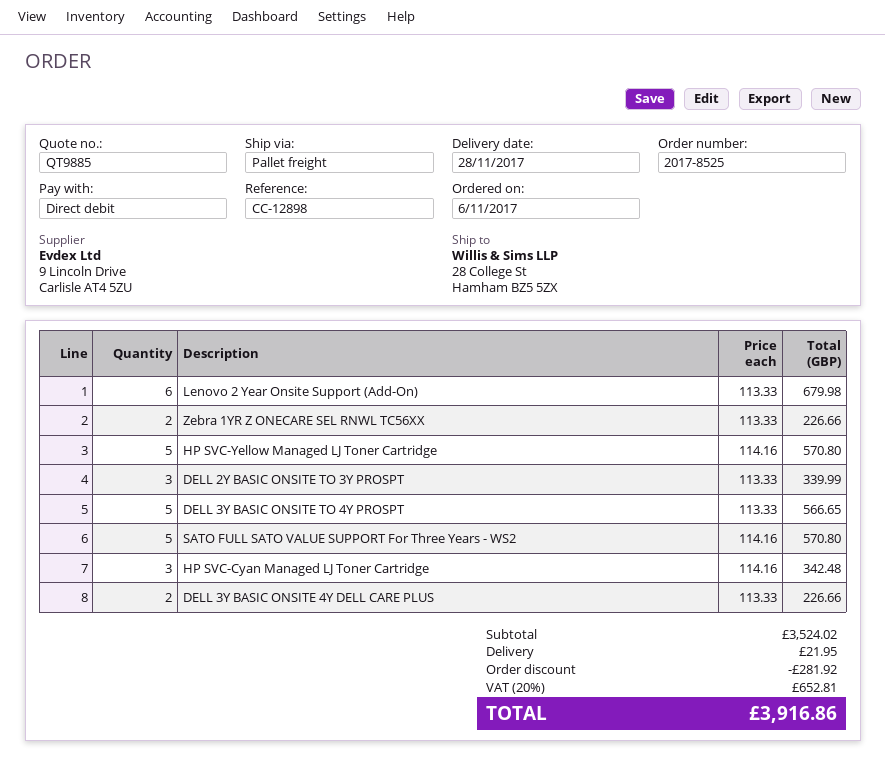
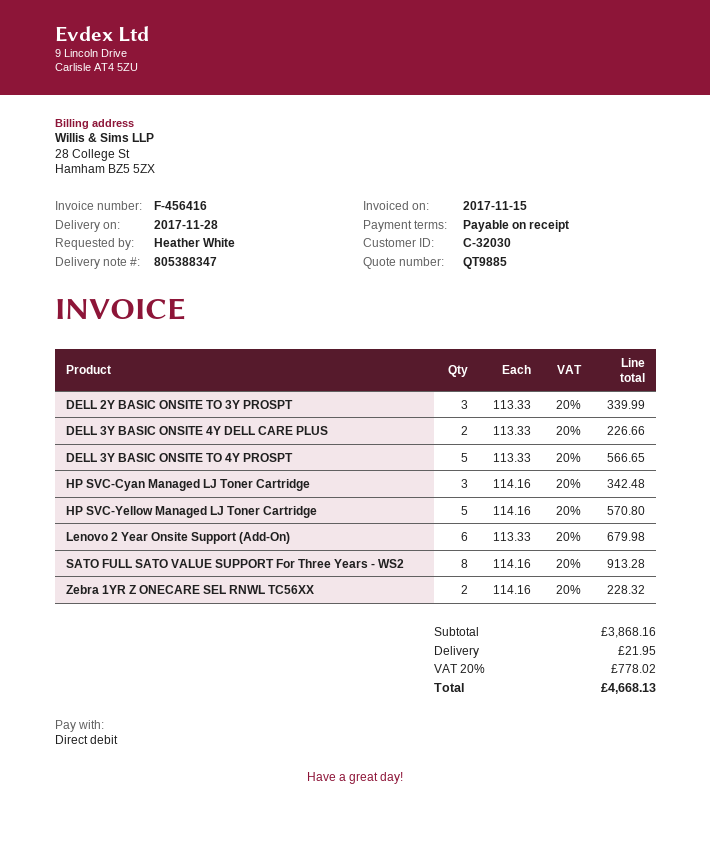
Zebra 1YR Z ONECARE SEL RNWL TC56XX: 2 x 113.33 = 226.66 -> 2 x 114.16 = 228.32
SATO FULL SATO VALUE SUPPORT For Three Years - WS2: 5 x 114.16 = 570.80 -> 8 x 114.16 = 913.28
subtotal: 3524.02 -> 3868.16
discount: 281.92 -> none
tax: 20% = 652.81 -> 20% = 778.02
total: 3916.86 -> 4668.13

